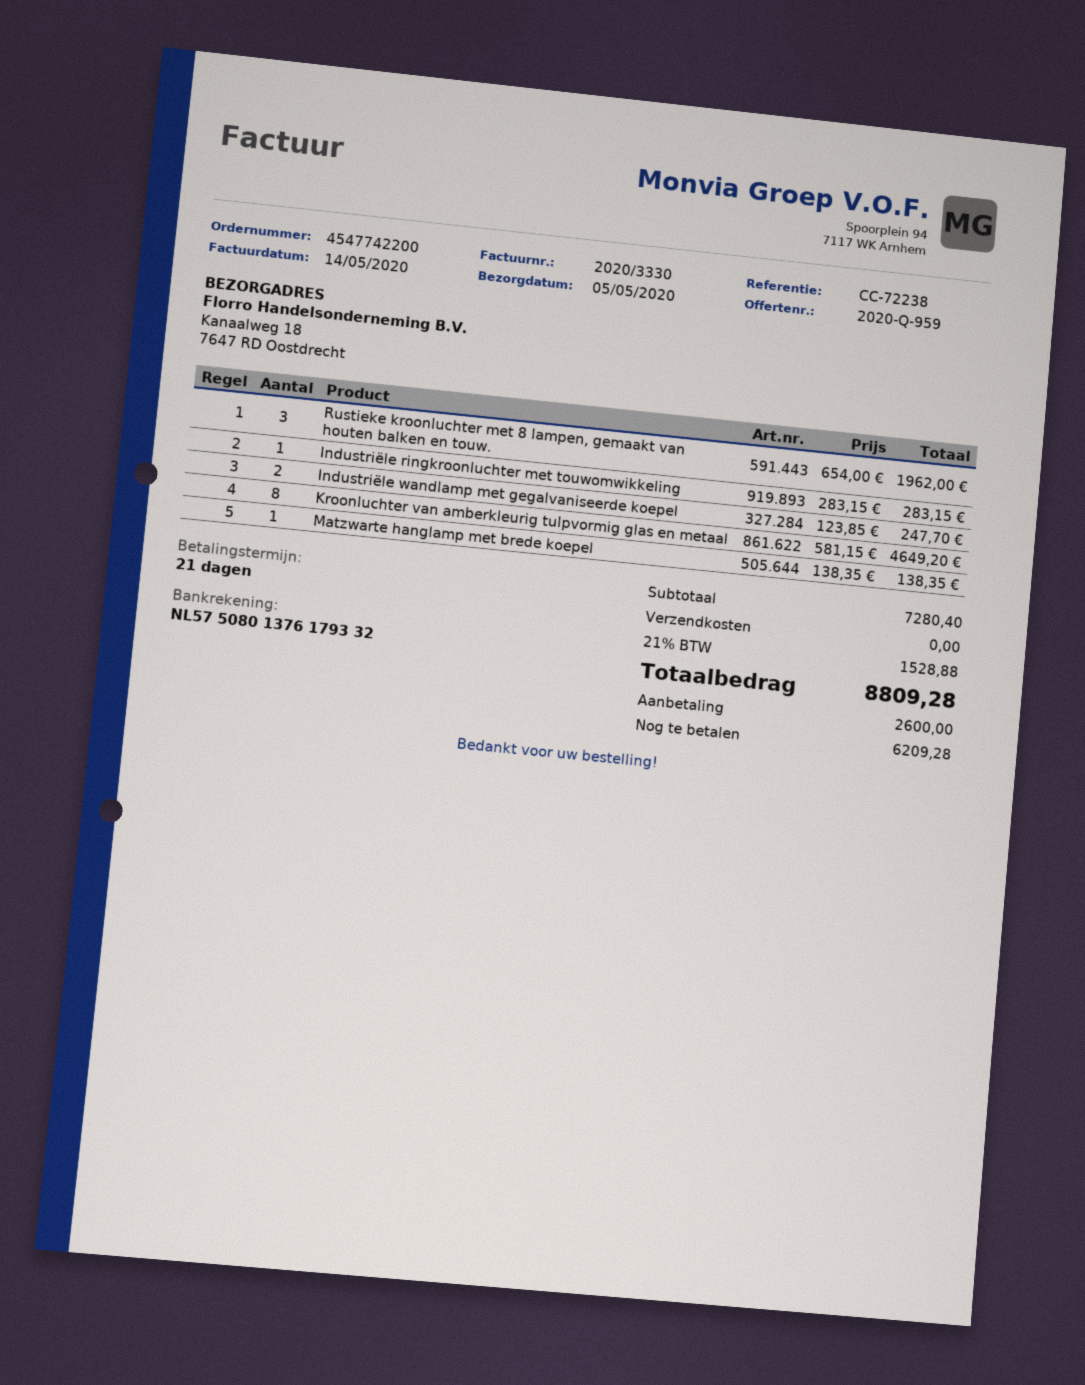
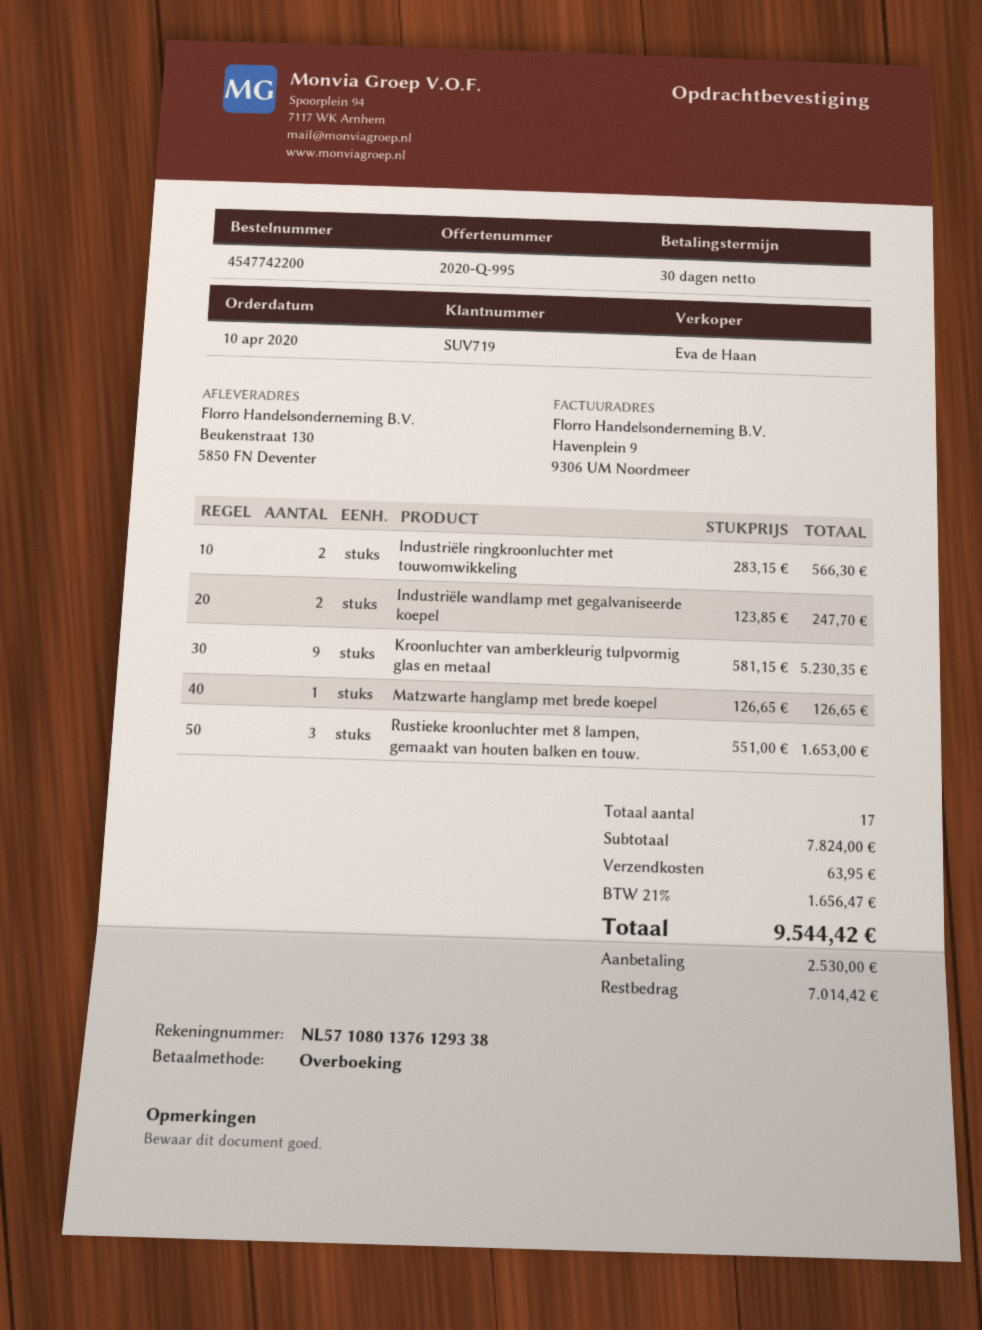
quote number: 2020-Q-959 -> 2020-Q-995
payment terms: 21 days -> 30 days
bank account: NL5750801376179332 -> NL5710801376129338
ship to: Kanaalweg 18, 7647 RD Oostdrecht -> Beukenstraat 130, 5850 FN Deventer
Rustieke kroonluchter met 8 lampen, gemaakt van houten balken en touw.: 3 x 654.00 = 1962.00 -> 3 x 551.00 = 1653.00
Industriële ringkroonluchter met touwomwikkeling: 1 x 283.15 = 283.15 -> 2 x 283.15 = 566.30
Kroonluchter van amberkleurig tulpvormig glas en metaal: 8 x 581.15 = 4649.20 -> 9 x 581.15 = 5230.35
Matzwarte hanglamp met brede koepel: 1 x 138.35 = 138.35 -> 1 x 126.65 = 126.65
subtotal: 7280.40 -> 7824.00
shipping: 0.00 -> 63.95
tax: 21% = 1528.88 -> 21% = 1656.47
total: 8809.28 -> 9544.42
deposit: 2600.00 -> 2530.00
balance: 6209.28 -> 7014.42

